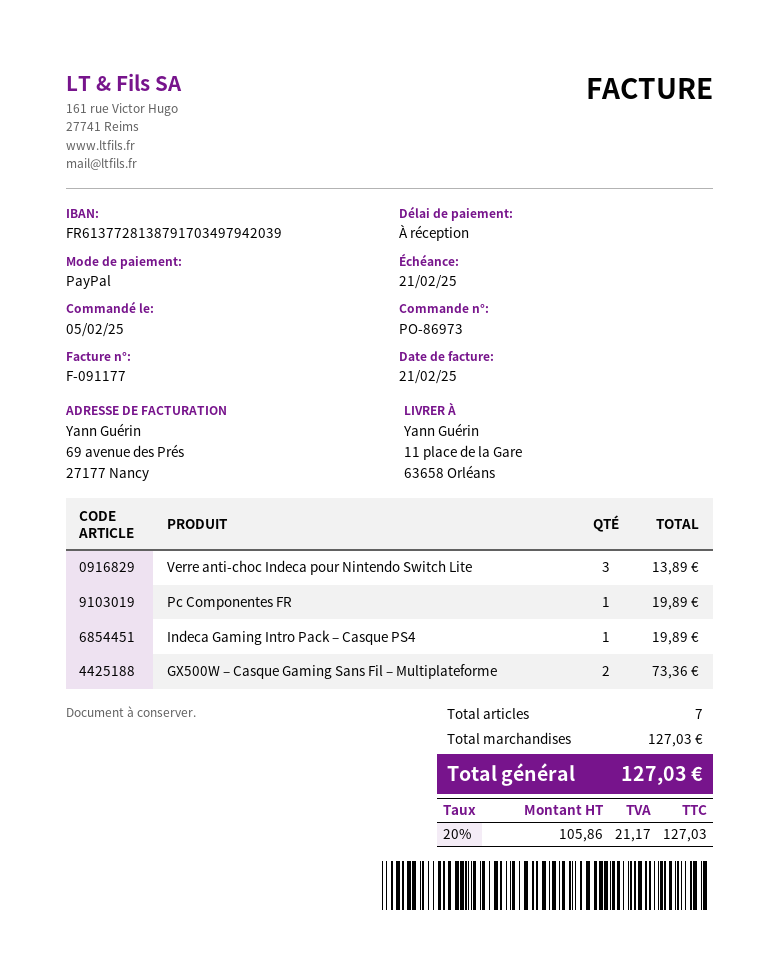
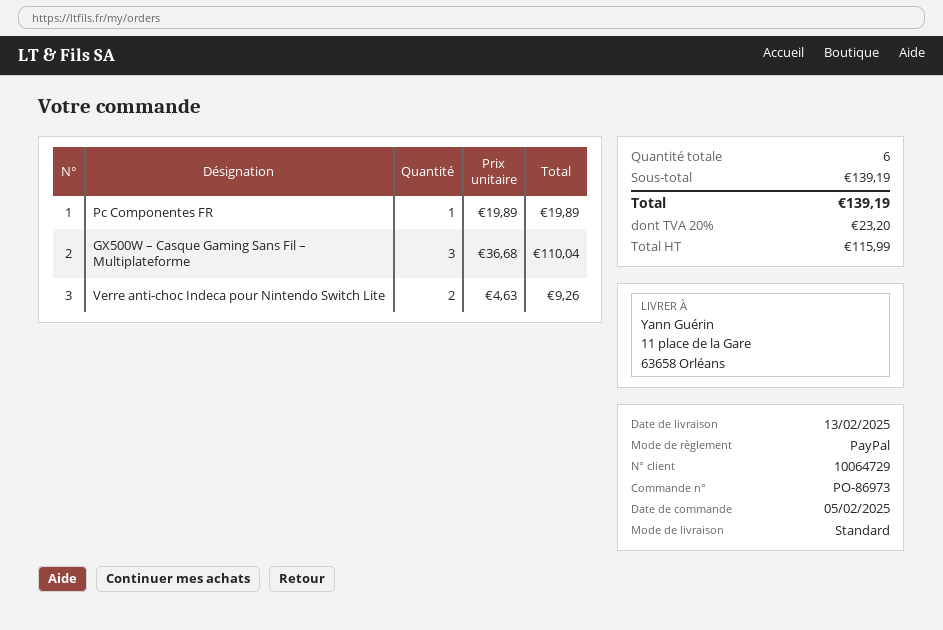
Verre anti-choc Indeca pour Nintendo Switch Lite: 3 for 13.89 -> 2 for 9.26
Indeca Gaming Intro Pack – Casque PS4: 1 for 19.89 -> none
GX500W – Casque Gaming Sans Fil – Multiplateforme: 2 for 73.36 -> 3 for 110.04
total quantity: 7 -> 6
subtotal: 127.03 -> 139.19
net: 105.86 -> 115.99
tax: 20% = 21.17 -> 20% = 23.20
total: 127.03 -> 139.19

